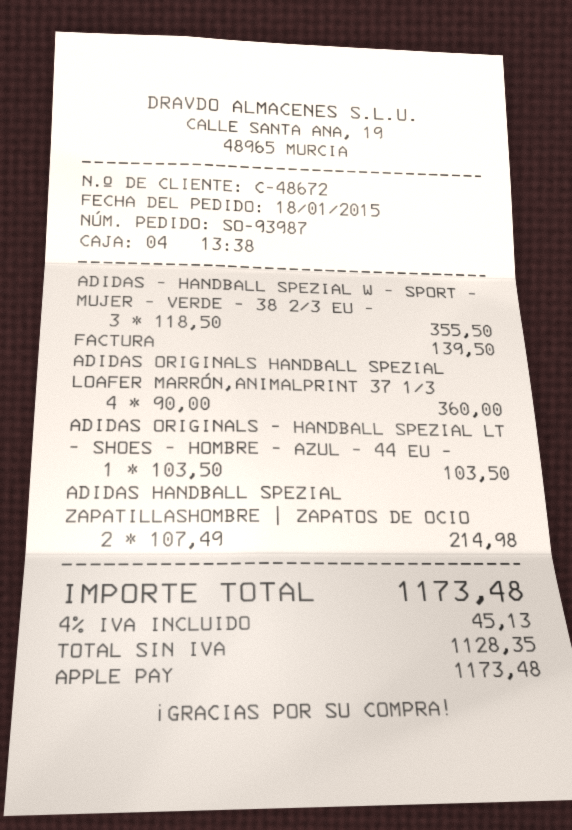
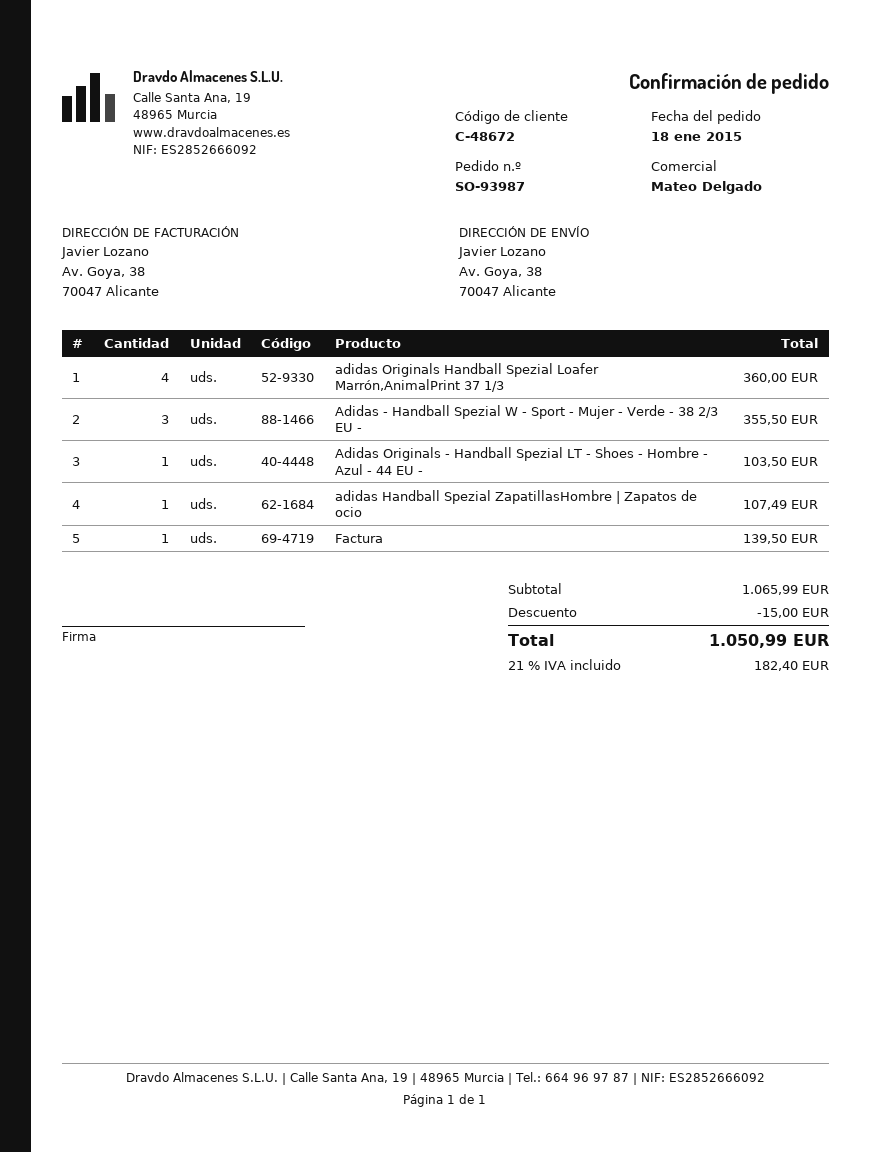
ADIDAS HANDBALL SPEZIAL ZAPATILLASHOMBRE | ZAPATOS DE OCIO: 2 for 214.98 -> 1 for 107.49
discount: none -> 15.00
tax: 4% = 45.13 -> 21% = 182.40
total: 1173.48 -> 1050.99

